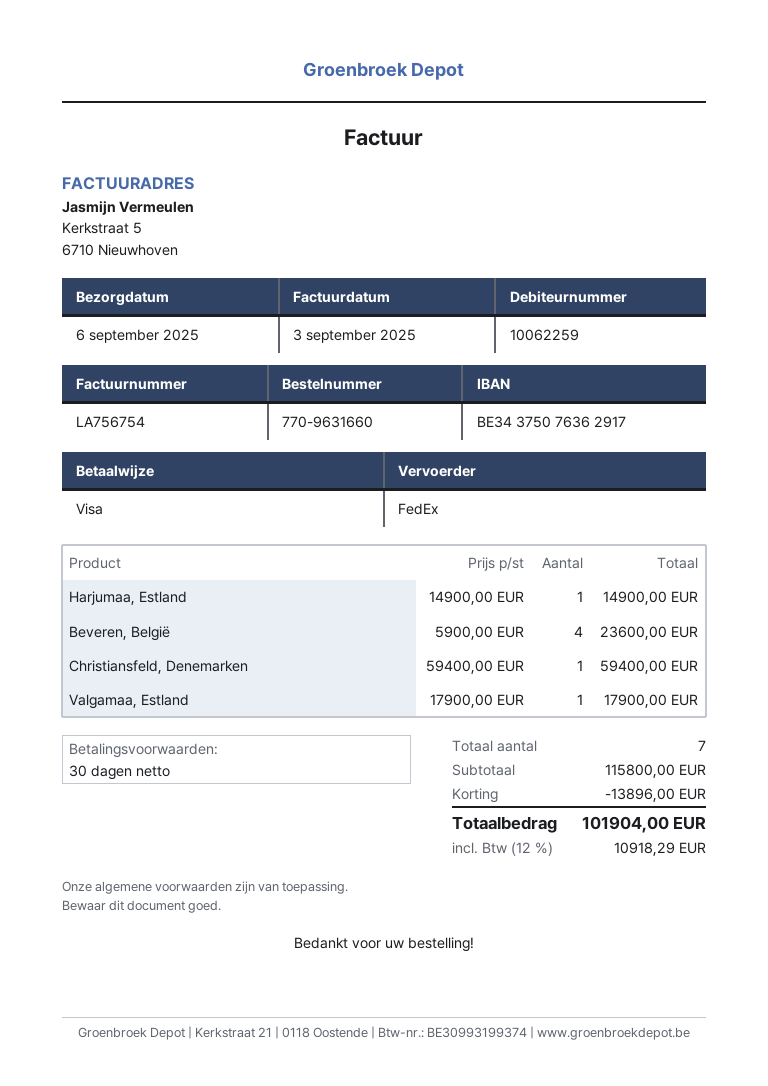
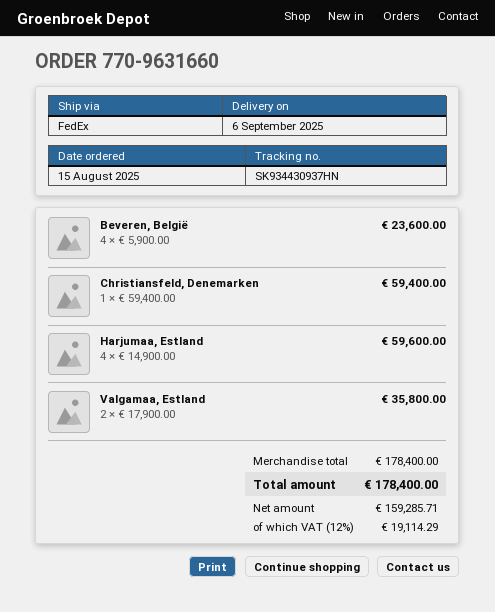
Harjumaa, Estland: 1 x 14900.00 = 14900.00 -> 4 x 14900.00 = 59600.00
Valgamaa, Estland: 1 x 17900.00 = 17900.00 -> 2 x 17900.00 = 35800.00
subtotal: 115800.00 -> 178400.00
discount: 13896.00 -> none
tax: 12% = 10918.29 -> 12% = 19114.29
total: 101904.00 -> 178400.00

